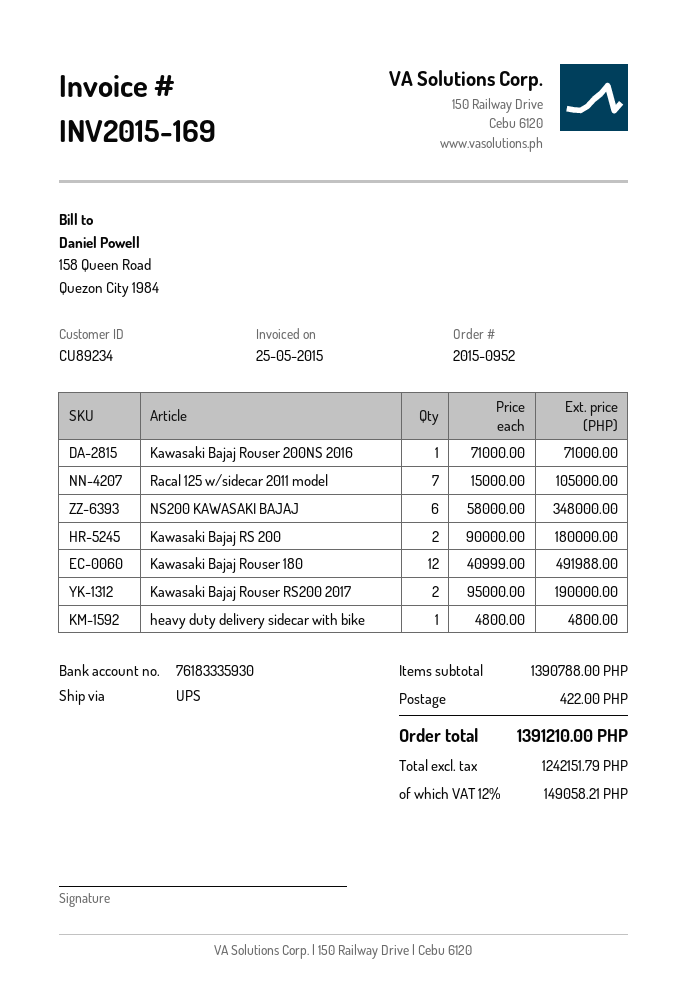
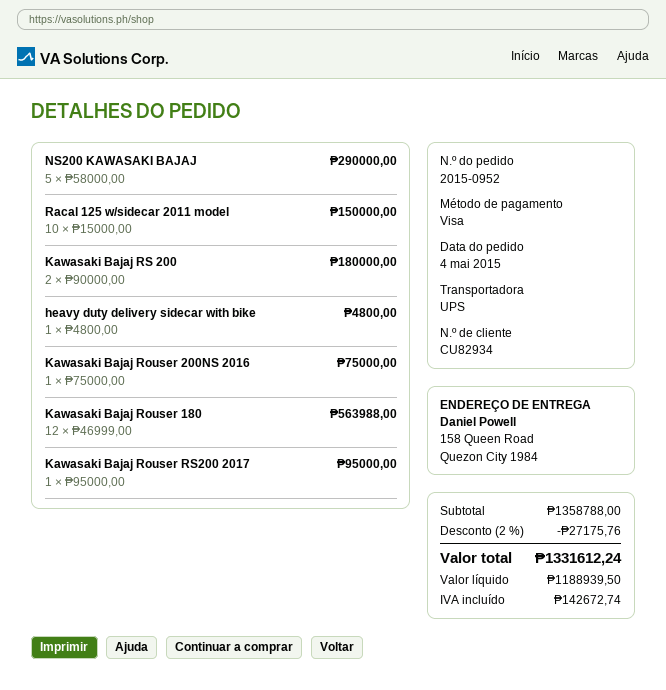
customer number: CU89234 -> CU82934
Kawasaki Bajaj Rouser 200NS 2016: 1 x 71000.00 = 71000.00 -> 1 x 75000.00 = 75000.00
Racal 125 w/sidecar 2011 model: 7 x 15000.00 = 105000.00 -> 10 x 15000.00 = 150000.00
NS200 KAWASAKI BAJAJ: 6 x 58000.00 = 348000.00 -> 5 x 58000.00 = 290000.00
Kawasaki Bajaj Rouser 180: 12 x 40999.00 = 491988.00 -> 12 x 46999.00 = 563988.00
Kawasaki Bajaj Rouser RS200 2017: 2 x 95000.00 = 190000.00 -> 1 x 95000.00 = 95000.00
subtotal: 1390788.00 -> 1358788.00
discount: none -> 2% = 27175.76
shipping: 422.00 -> none
net: 1242151.79 -> 1188939.50
tax: 149058.21 -> 142672.74
total: 1391210.00 -> 1331612.24

